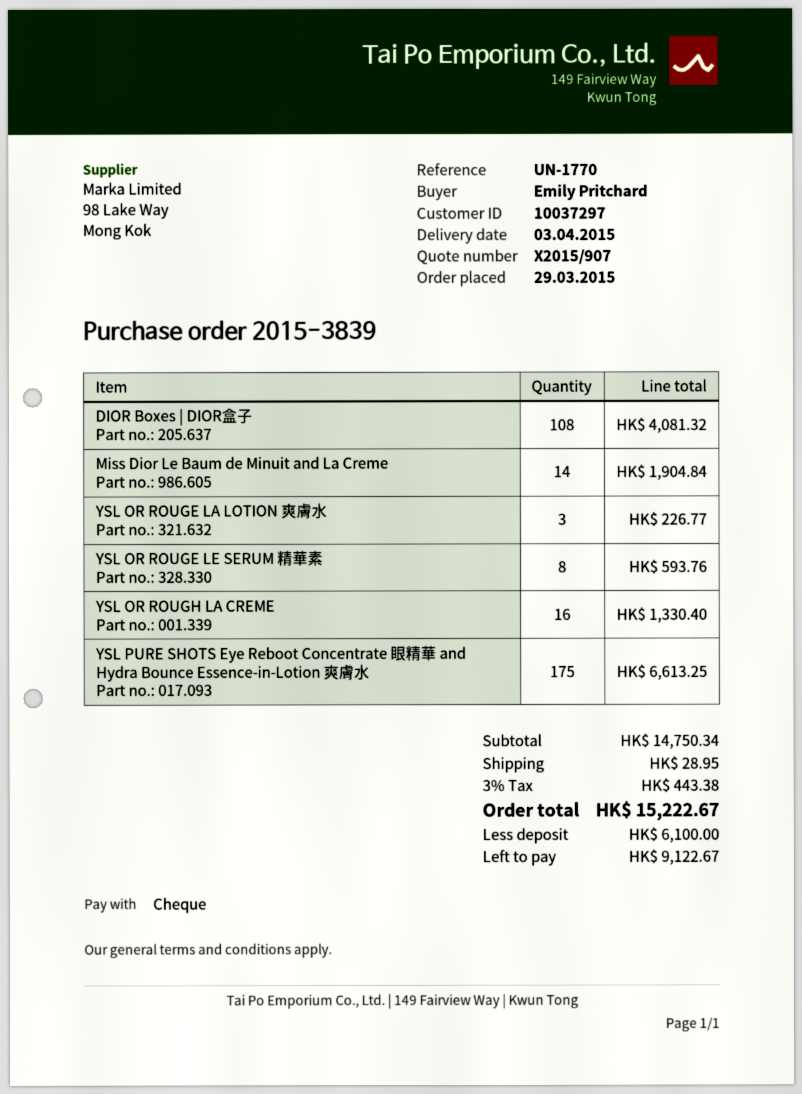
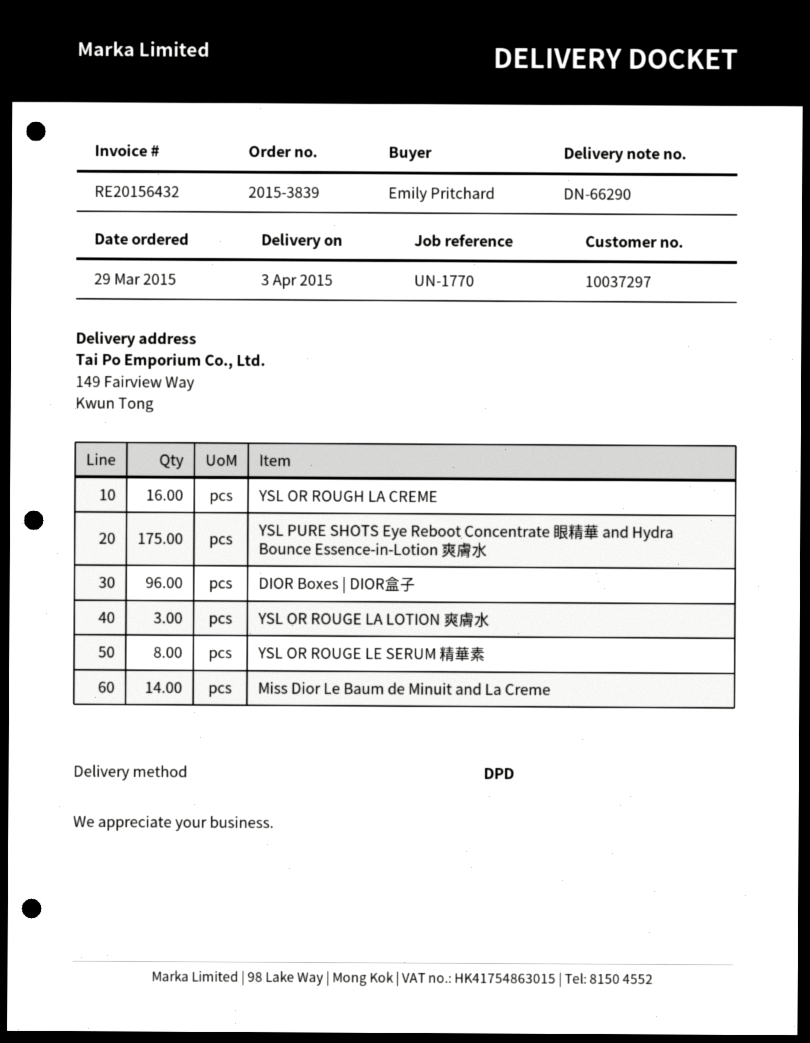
DIOR Boxes | DIOR盒子: 108 -> 96

